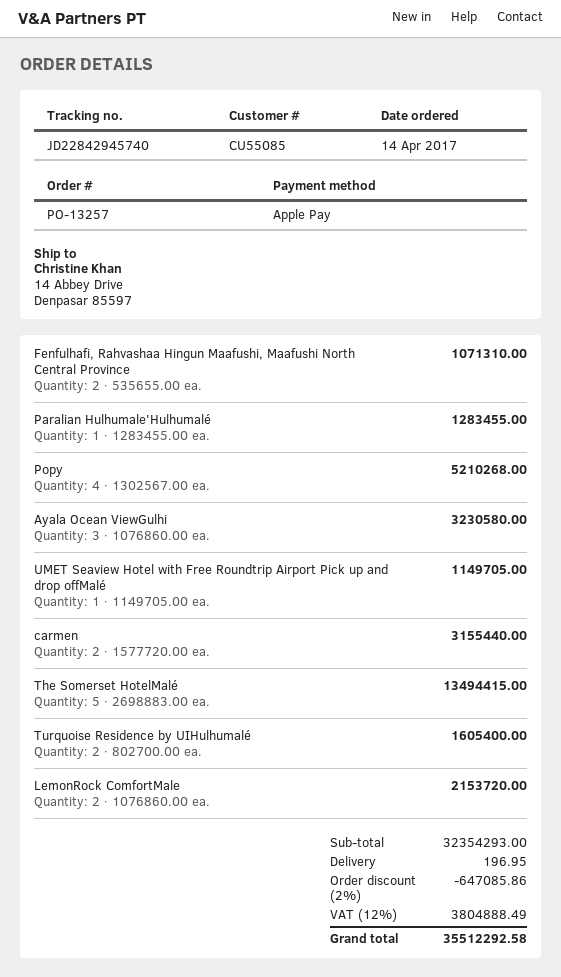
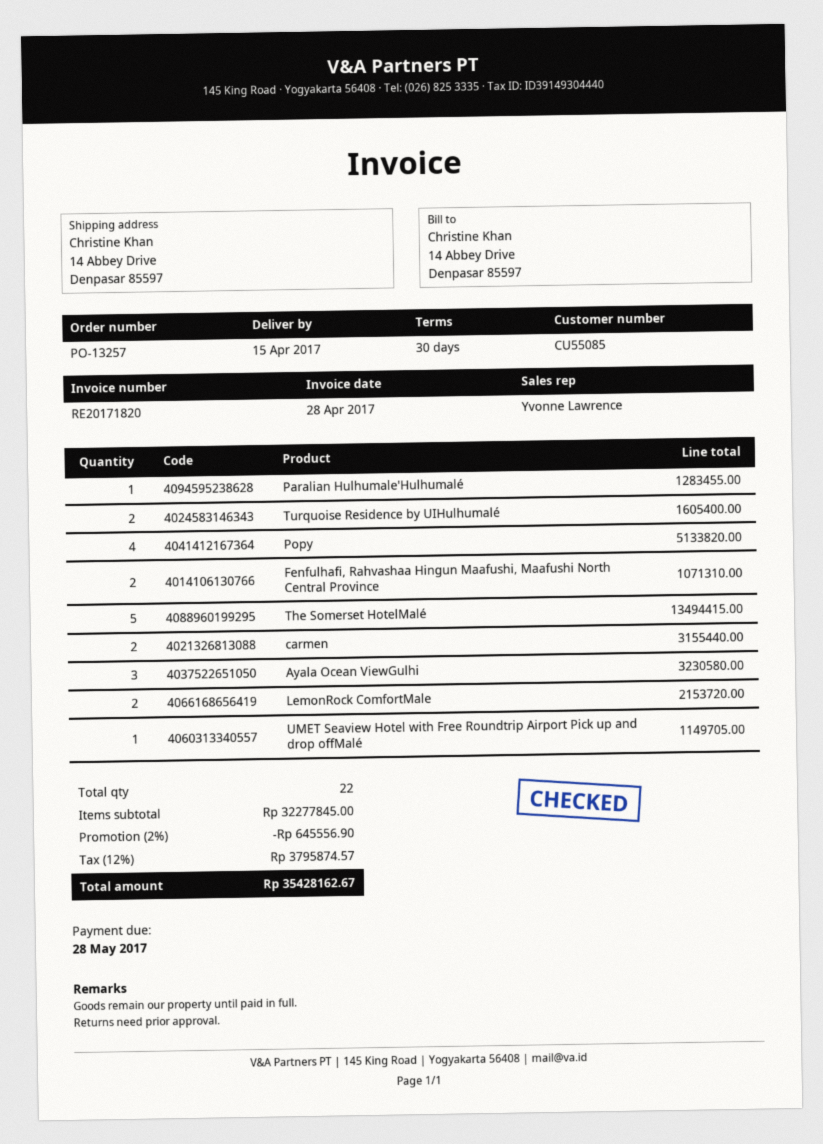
Popy: 4 for 5210268.00 -> 4 for 5133820.00
subtotal: 32354293.00 -> 32277845.00
discount: 2% = 647085.86 -> 2% = 645556.90
shipping: 196.95 -> none
tax: 12% = 3804888.49 -> 12% = 3795874.57
total: 35512292.58 -> 35428162.67

